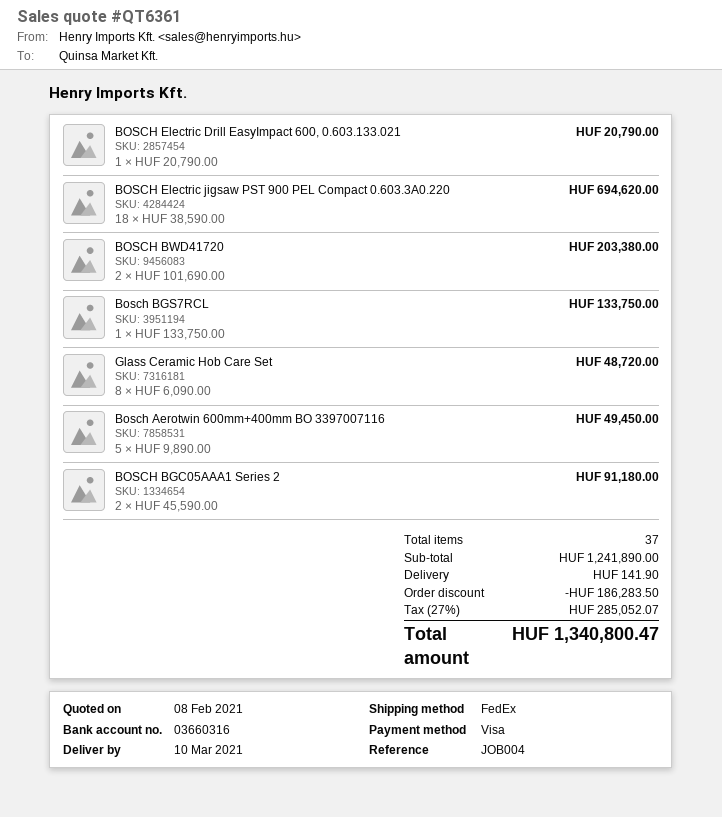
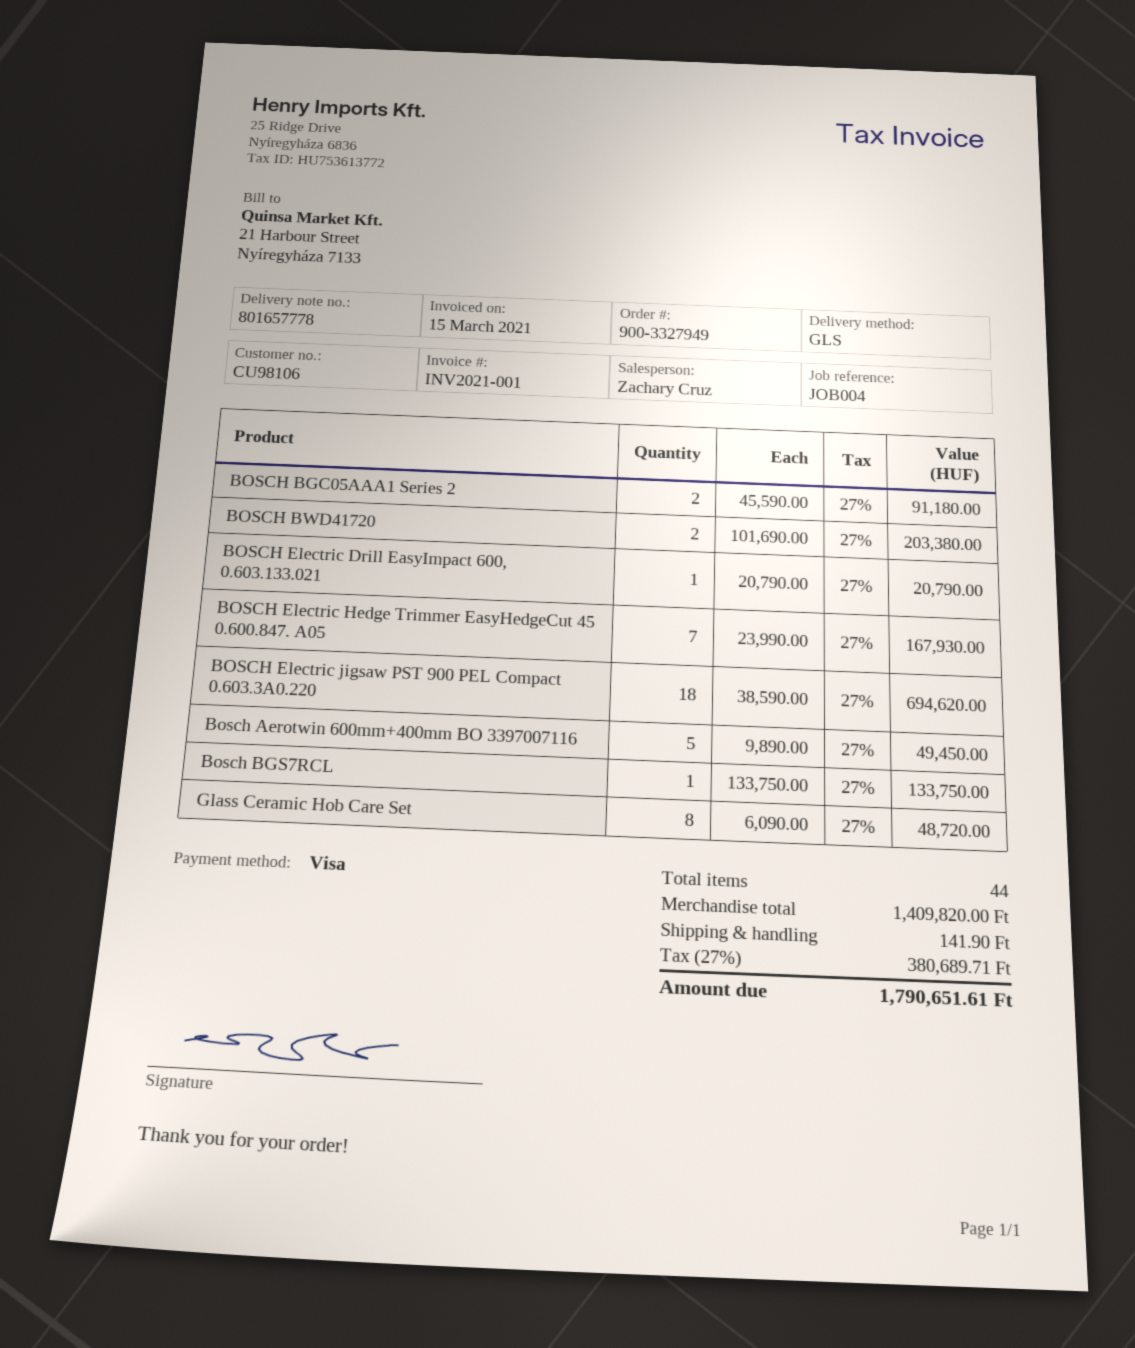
shipping method: FedEx -> GLS
BOSCH Electric Hedge Trimmer EasyHedgeCut 45 0.600.847. A05: none -> 7 x 23990.00 = 167930.00
total quantity: 37 -> 44
subtotal: 1241890.00 -> 1409820.00
discount: 186283.50 -> none
tax: 27% = 285052.07 -> 27% = 380689.71
total: 1340800.47 -> 1790651.61

